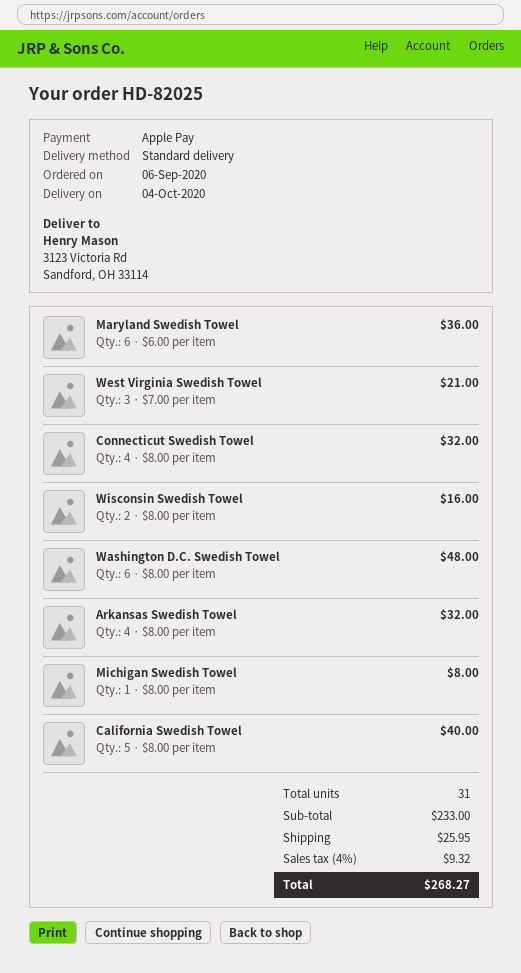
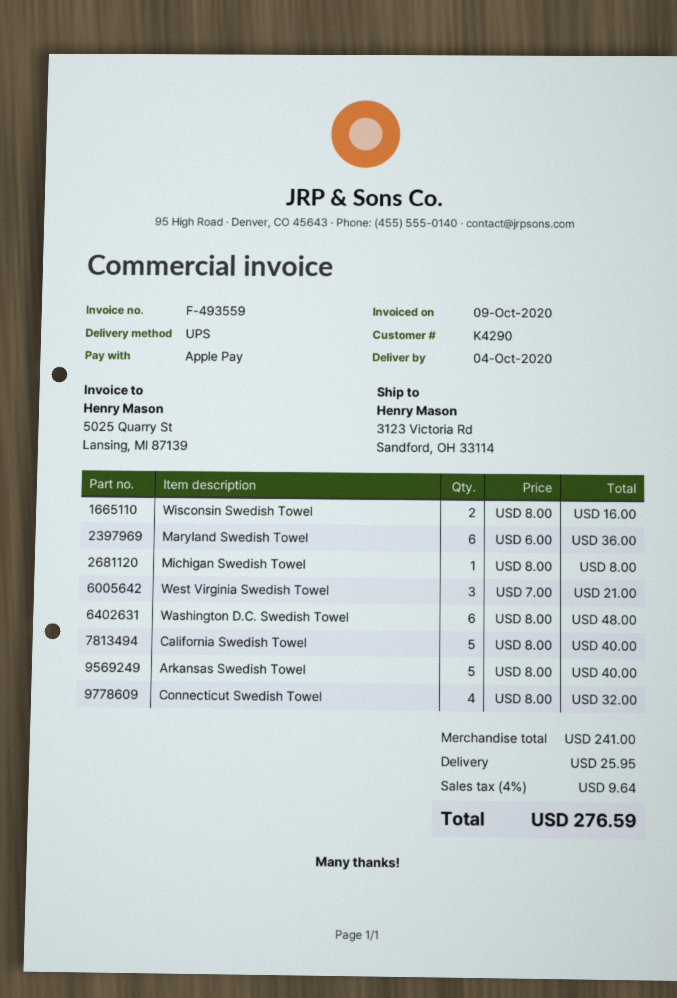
shipping method: standard -> UPS
Arkansas Swedish Towel: 4 x 8.00 = 32.00 -> 5 x 8.00 = 40.00
subtotal: 233.00 -> 241.00
tax: 4% = 9.32 -> 4% = 9.64
total: 268.27 -> 276.59

